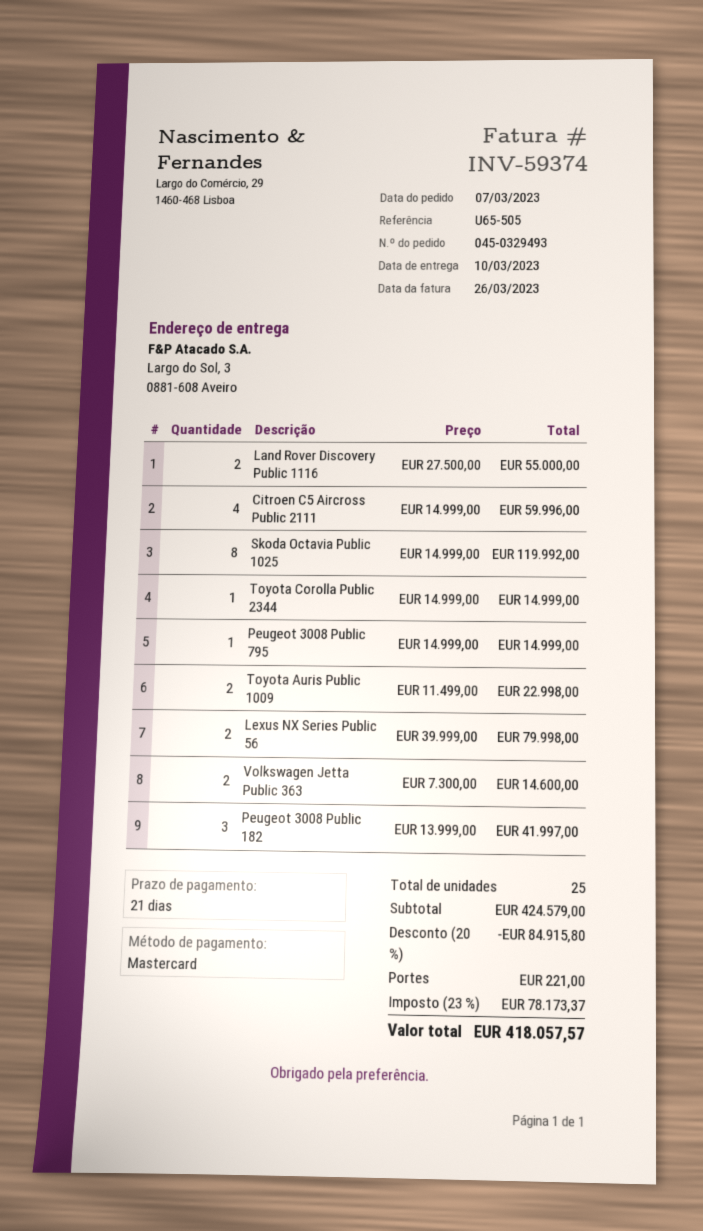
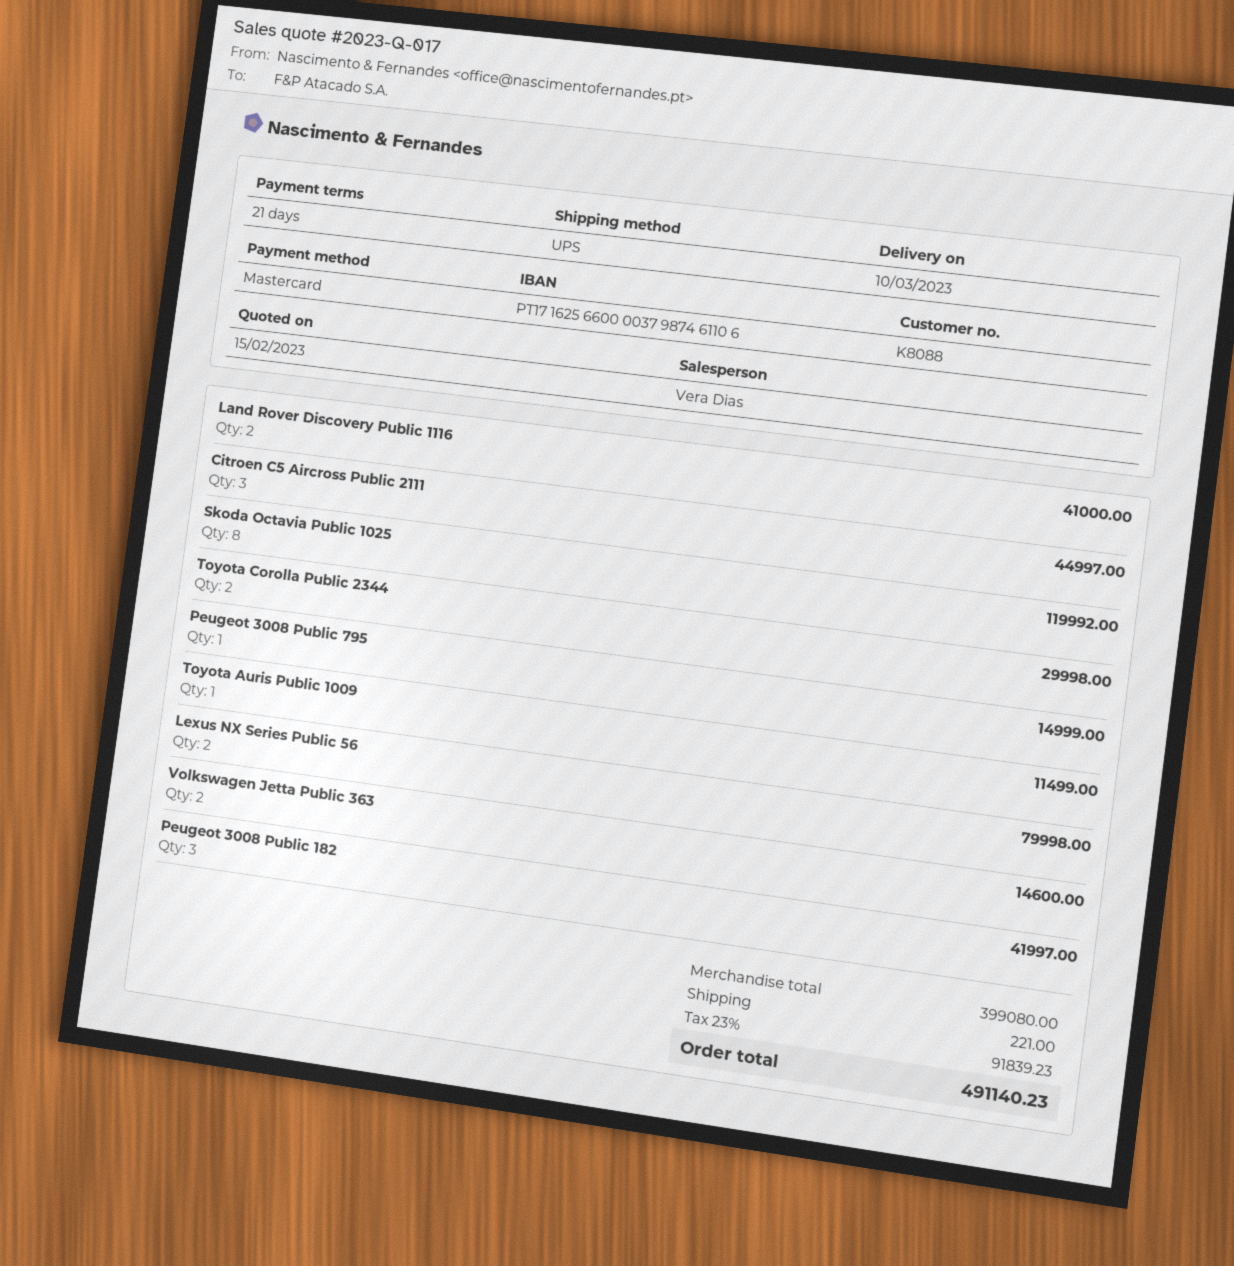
Land Rover Discovery Public 1116: 2 for 55000.00 -> 2 for 41000.00
Citroen C5 Aircross Public 2111: 4 for 59996.00 -> 3 for 44997.00
Toyota Corolla Public 2344: 1 for 14999.00 -> 2 for 29998.00
Toyota Auris Public 1009: 2 for 22998.00 -> 1 for 11499.00
subtotal: 424579.00 -> 399080.00
discount: 20% = 84915.80 -> none
tax: 23% = 78173.37 -> 23% = 91839.23
total: 418057.57 -> 491140.23

